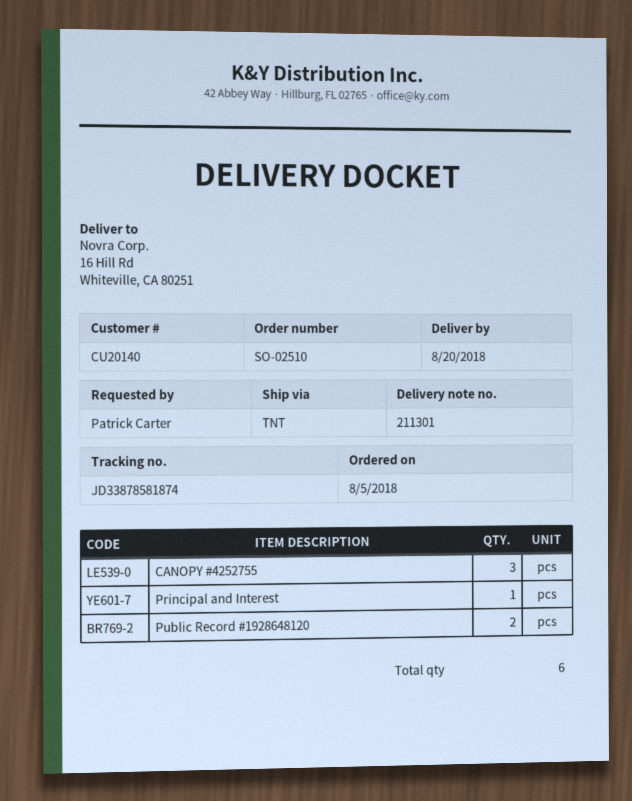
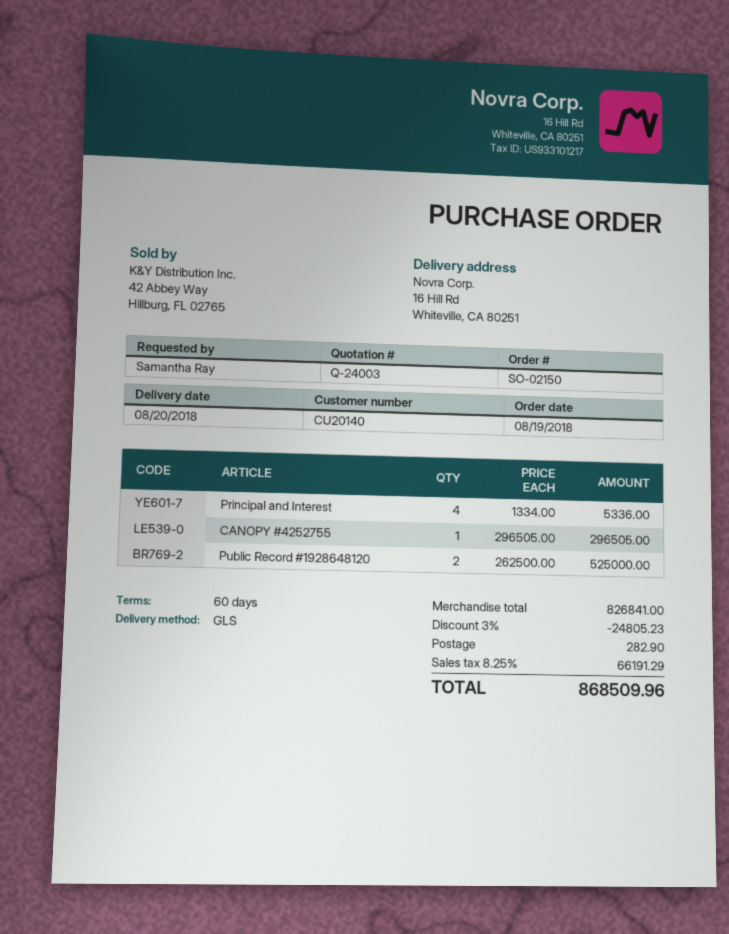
order number: SO-02510 -> SO-02150
order date: 2018-08-05 -> 2018-08-19
ordered by: Patrick Carter -> Samantha Ray
shipping method: TNT -> GLS
CANOPY #4252755: 3 -> 1
Principal and Interest: 1 -> 4

